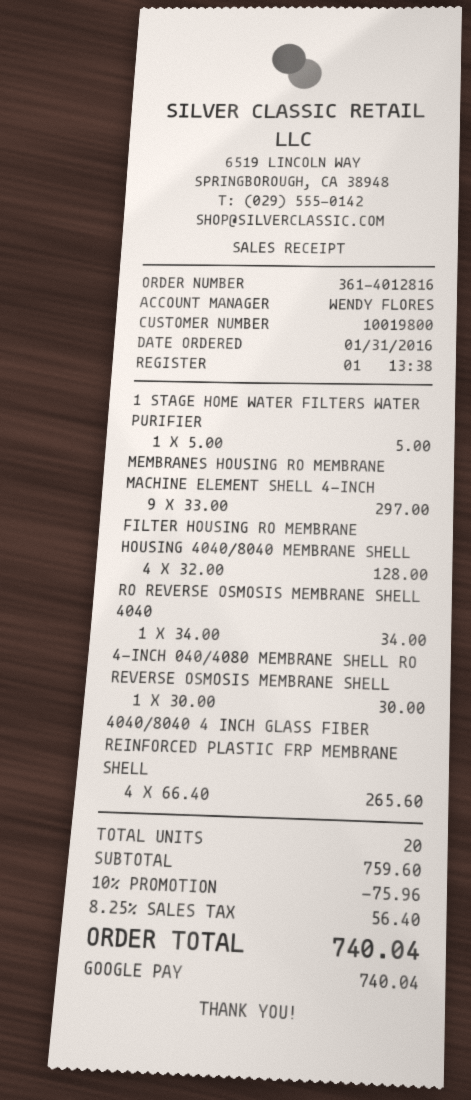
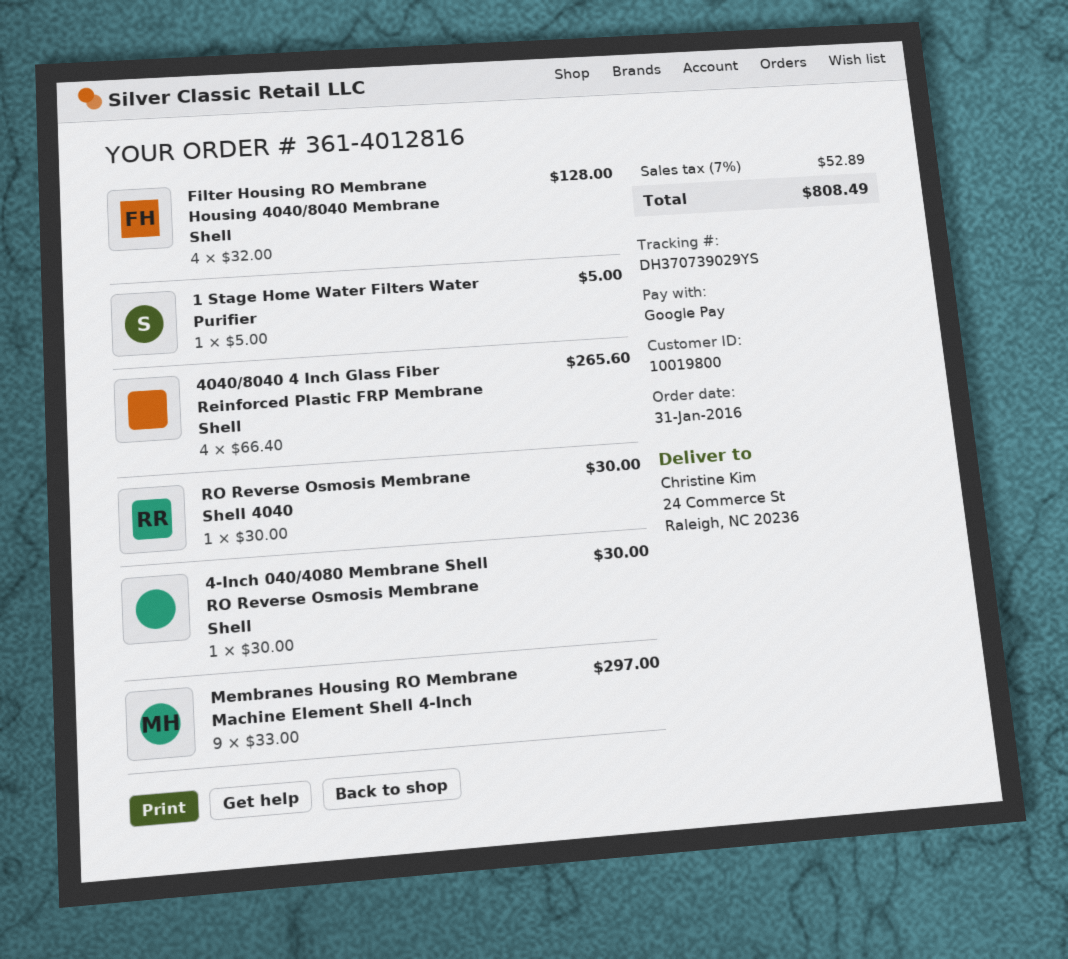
RO REVERSE OSMOSIS MEMBRANE SHELL 4040: 1 x 34.00 = 34.00 -> 1 x 30.00 = 30.00
discount: 10% = 75.96 -> none
tax: 8.25% = 56.40 -> 7% = 52.89
total: 740.04 -> 808.49

